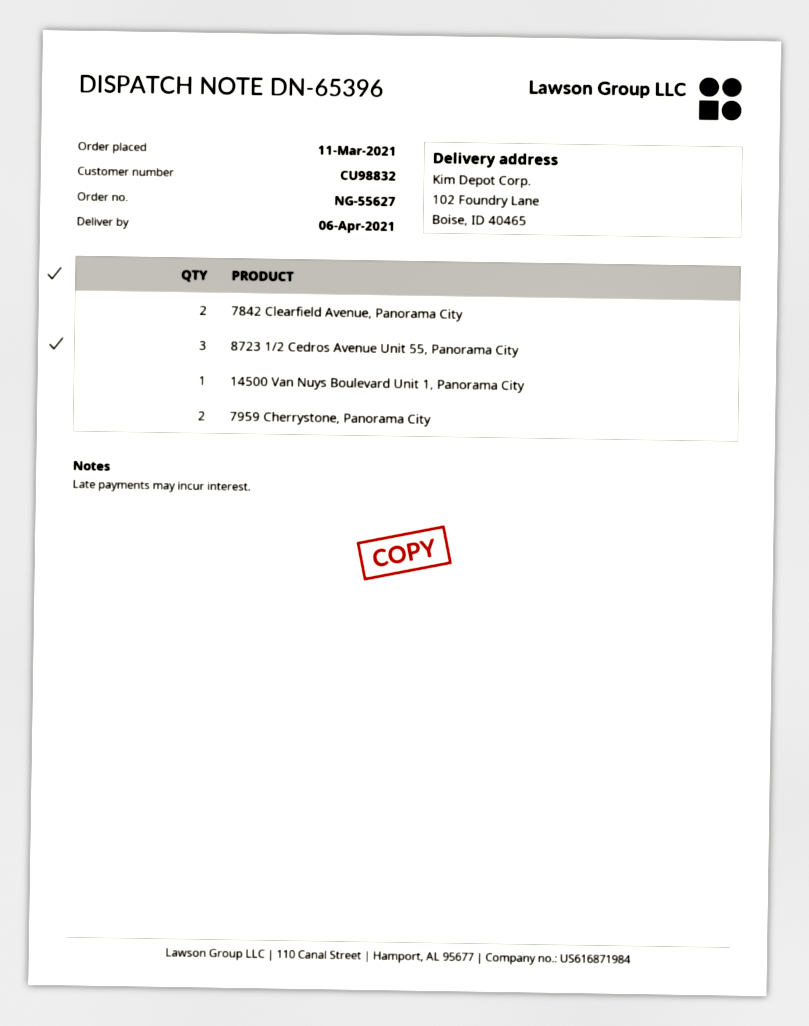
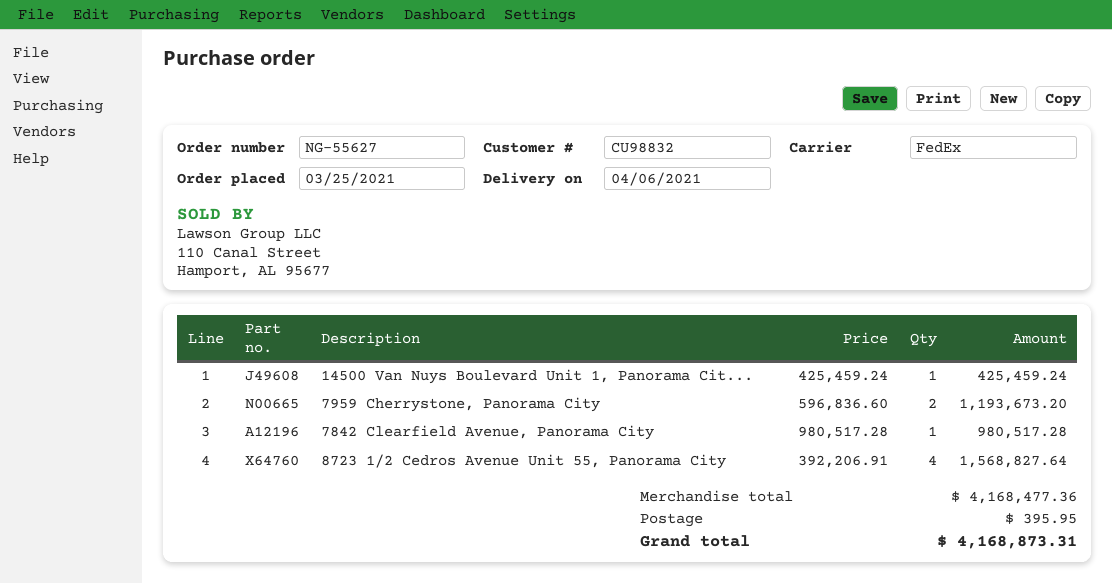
order date: 2021-03-11 -> 2021-03-25
7842 Clearfield Avenue, Panorama City: 2 -> 1
8723 1/2 Cedros Avenue Unit 55, Panorama City: 3 -> 4

